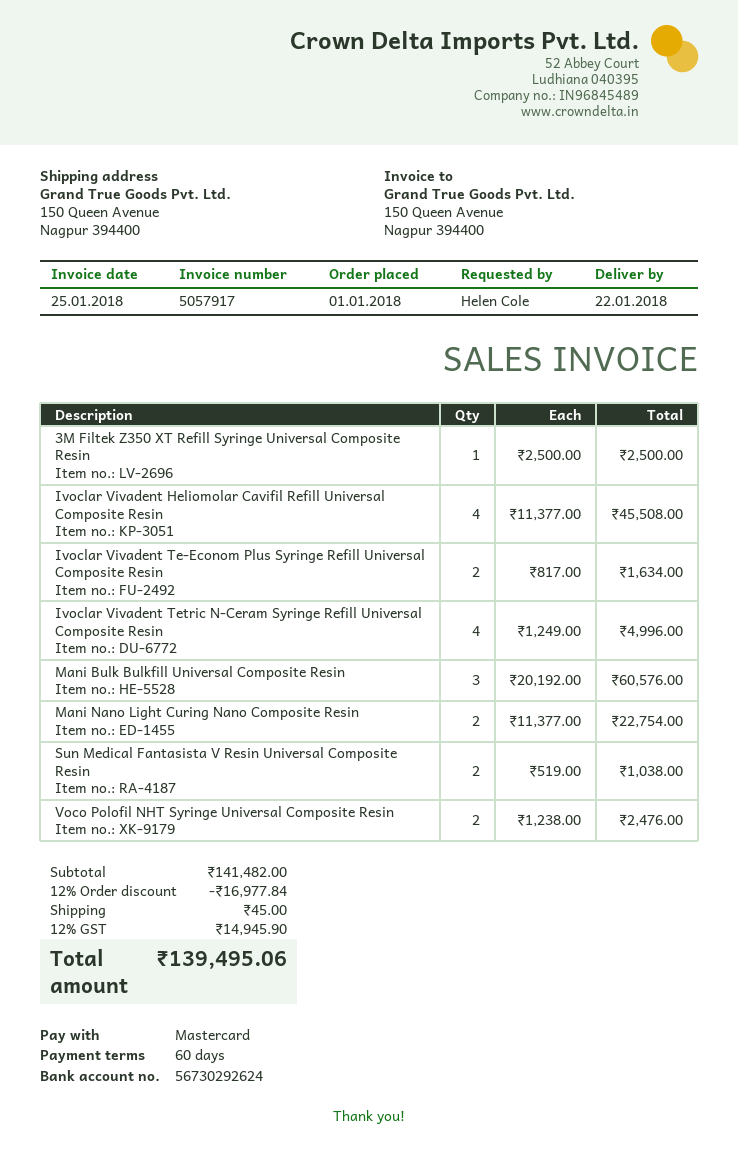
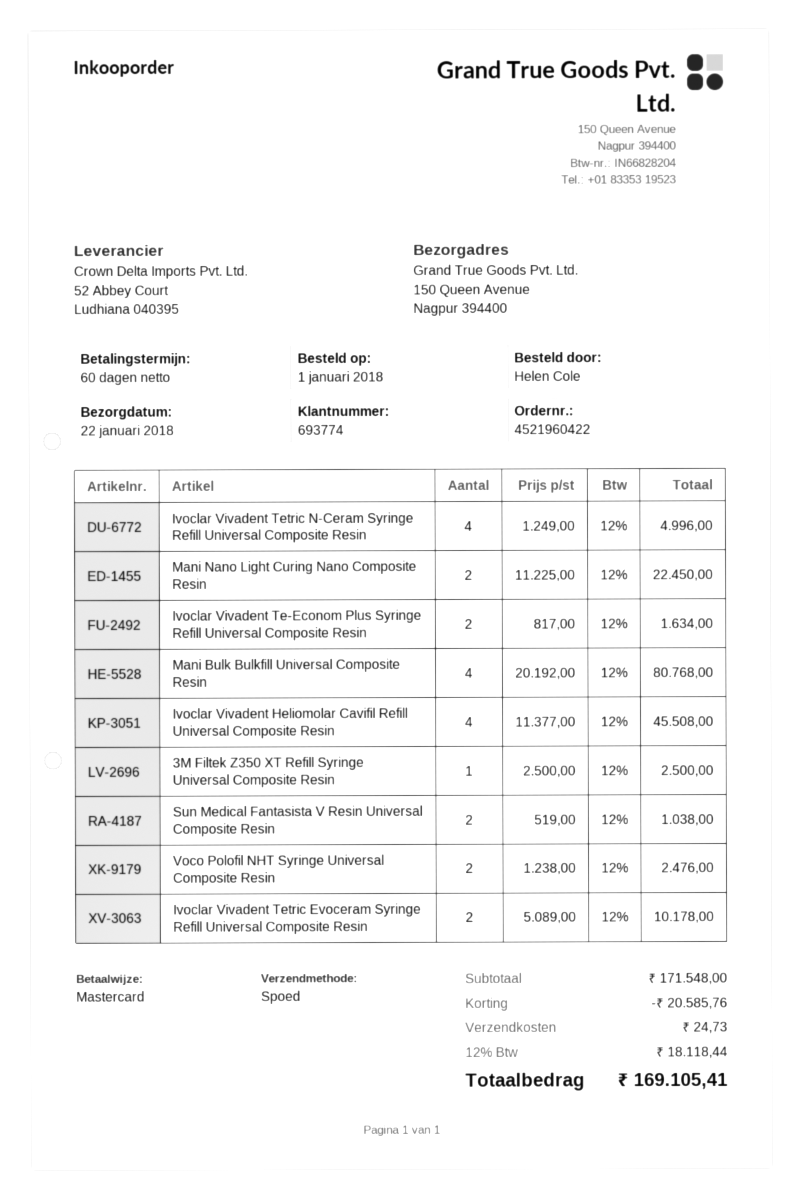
Mani Bulk Bulkfill Universal Composite Resin: 3 x 20192.00 = 60576.00 -> 4 x 20192.00 = 80768.00
Mani Nano Light Curing Nano Composite Resin: 2 x 11377.00 = 22754.00 -> 2 x 11225.00 = 22450.00
Ivoclar Vivadent Tetric Evoceram Syringe Refill Universal Composite Resin: none -> 2 x 5089.00 = 10178.00
subtotal: 141482.00 -> 171548.00
discount: 16977.84 -> 20585.76
shipping: 45.00 -> 24.73
tax: 12% = 14945.90 -> 12% = 18118.44
total: 139495.06 -> 169105.41

